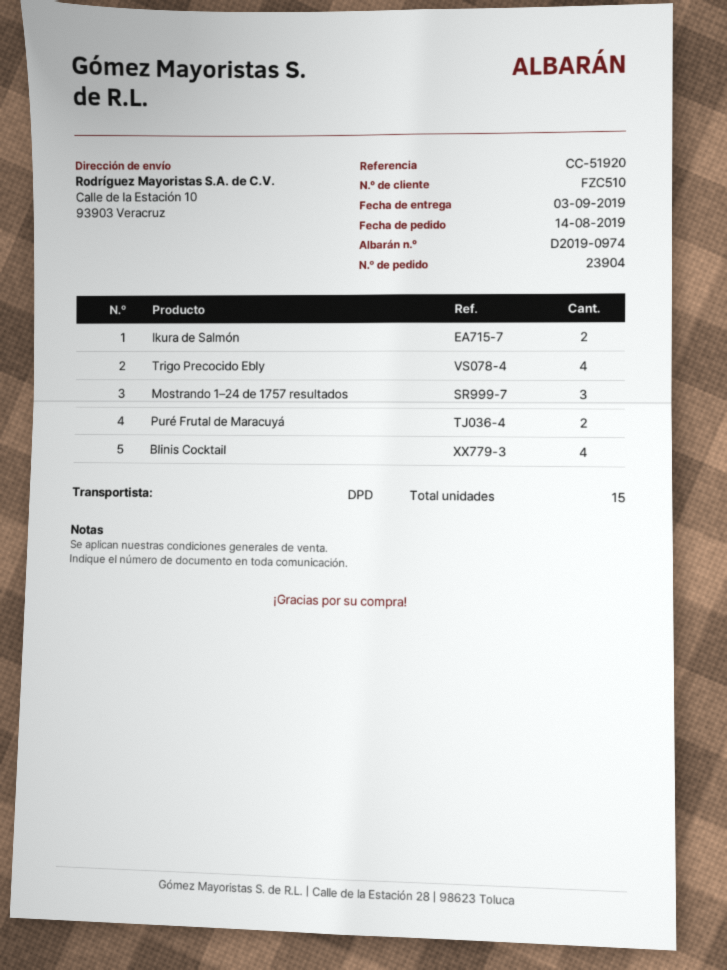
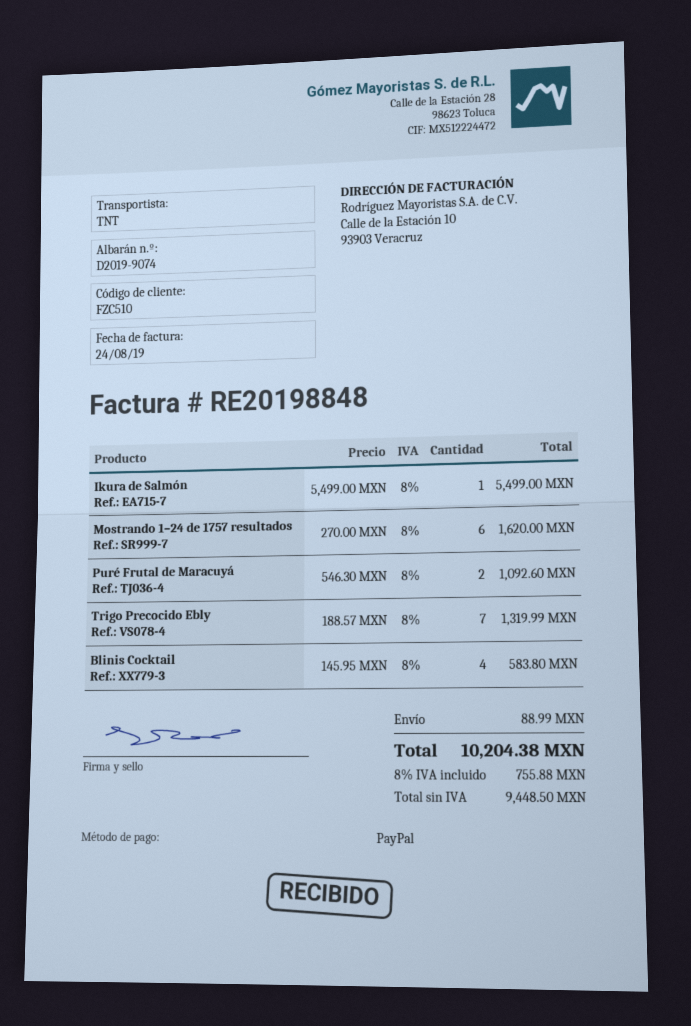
delivery note number: D2019-0974 -> D2019-9074
shipping method: DPD -> TNT
Ikura de Salmón: 2 -> 1
Trigo Precocido Ebly: 4 -> 7
Mostrando 1–24 de 1757 resultados: 3 -> 6

